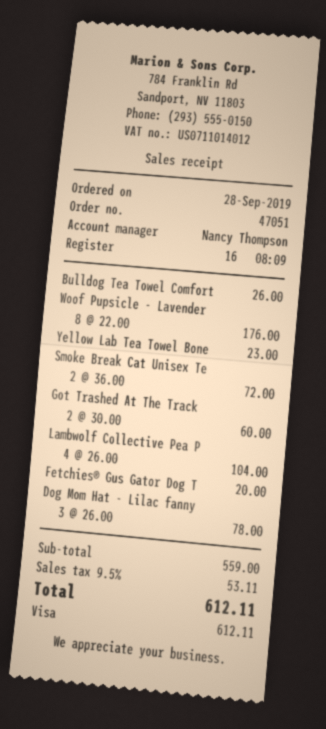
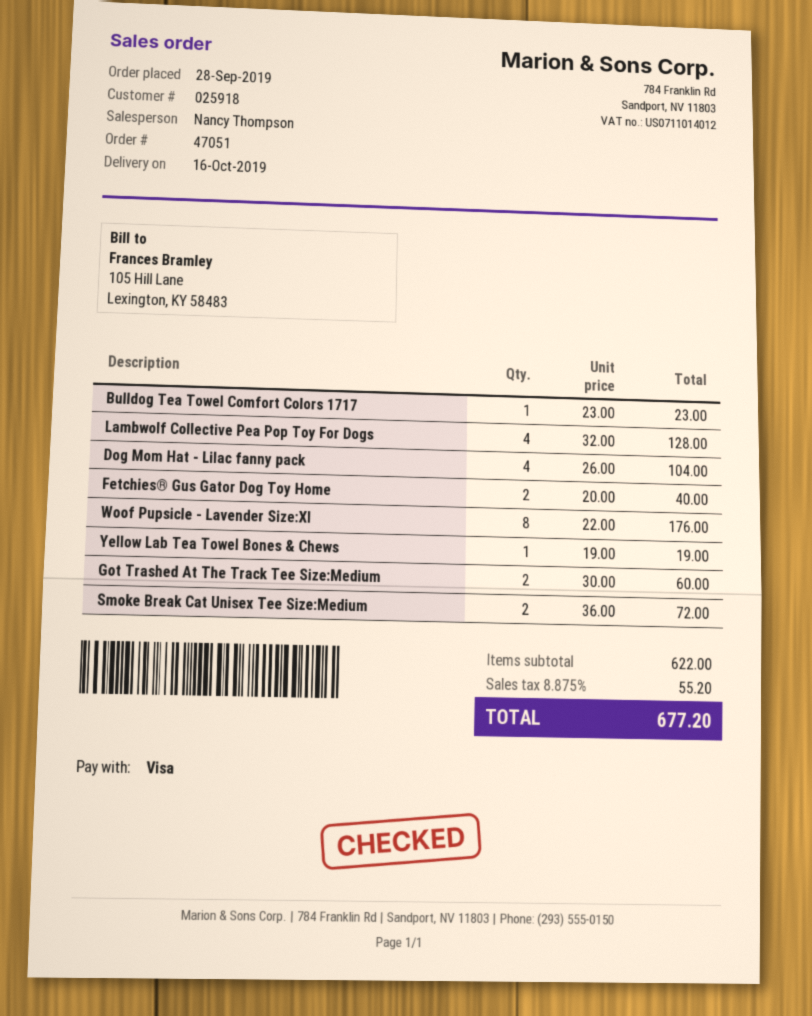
Bulldog Tea Towel Comfort: 1 x 26.00 = 26.00 -> 1 x 23.00 = 23.00
Yellow Lab Tea Towel Bone: 1 x 23.00 = 23.00 -> 1 x 19.00 = 19.00
Lambwolf Collective Pea P: 4 x 26.00 = 104.00 -> 4 x 32.00 = 128.00
Fetchies® Gus Gator Dog T: 1 x 20.00 = 20.00 -> 2 x 20.00 = 40.00
Dog Mom Hat - Lilac fanny: 3 x 26.00 = 78.00 -> 4 x 26.00 = 104.00
subtotal: 559.00 -> 622.00
tax: 9.5% = 53.11 -> 8.875% = 55.20
total: 612.11 -> 677.20

